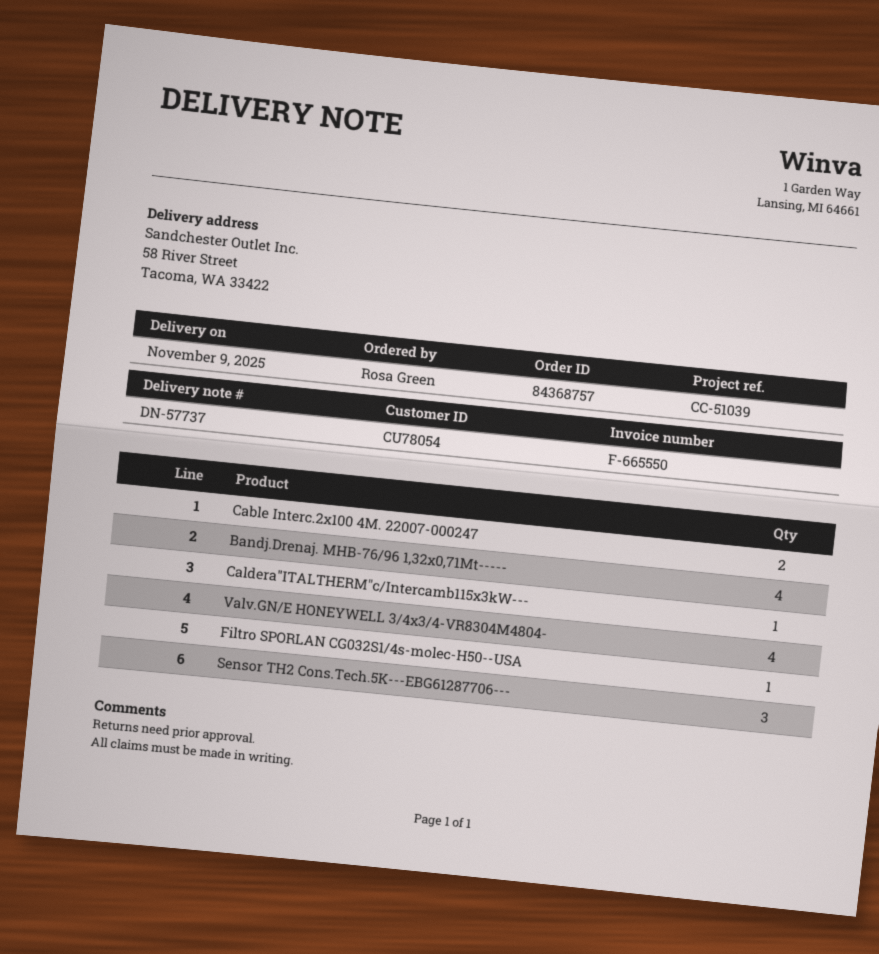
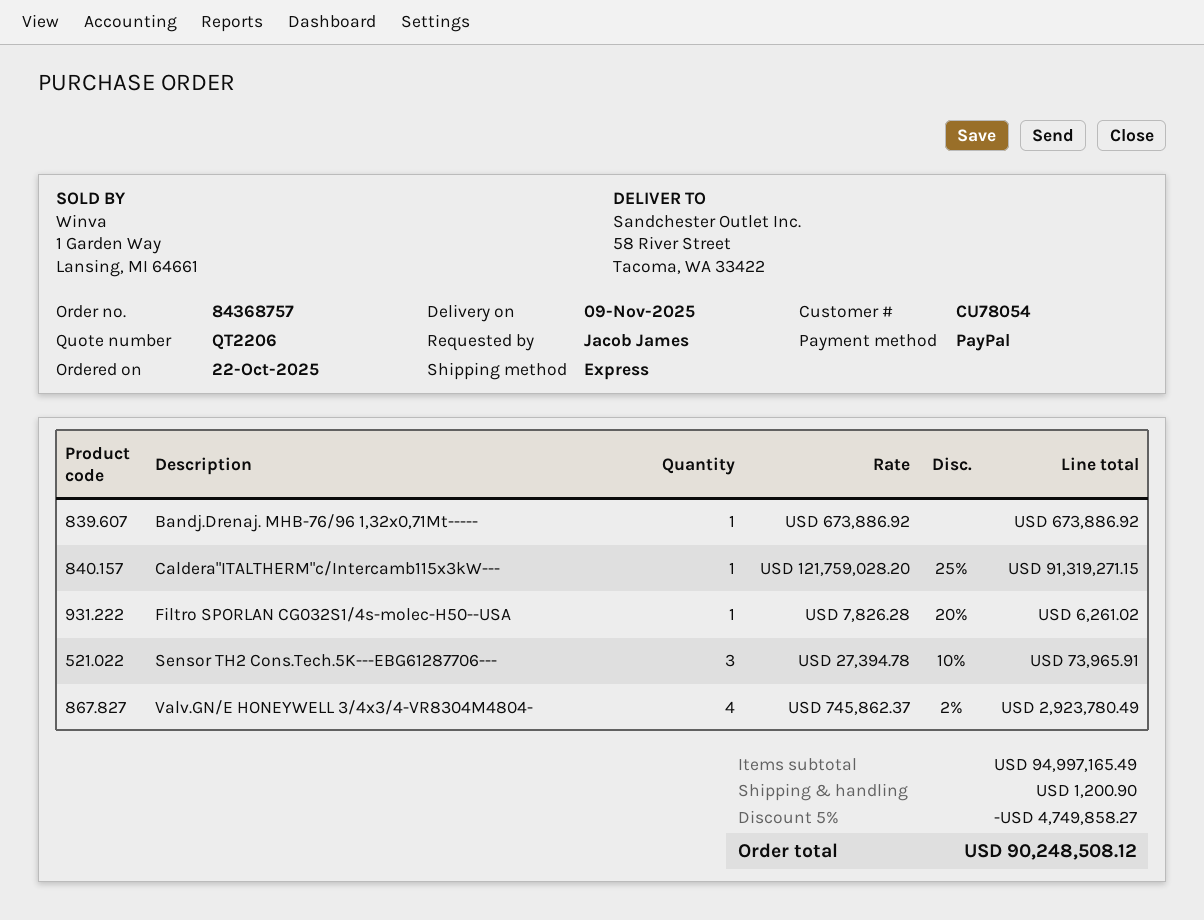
ordered by: Rosa Green -> Jacob James
Cable Interc.2x100 4M. 22007-000247: 2 -> none
Bandj.Drenaj. MHB-76/96 1,32x0,71Mt-----: 4 -> 1

